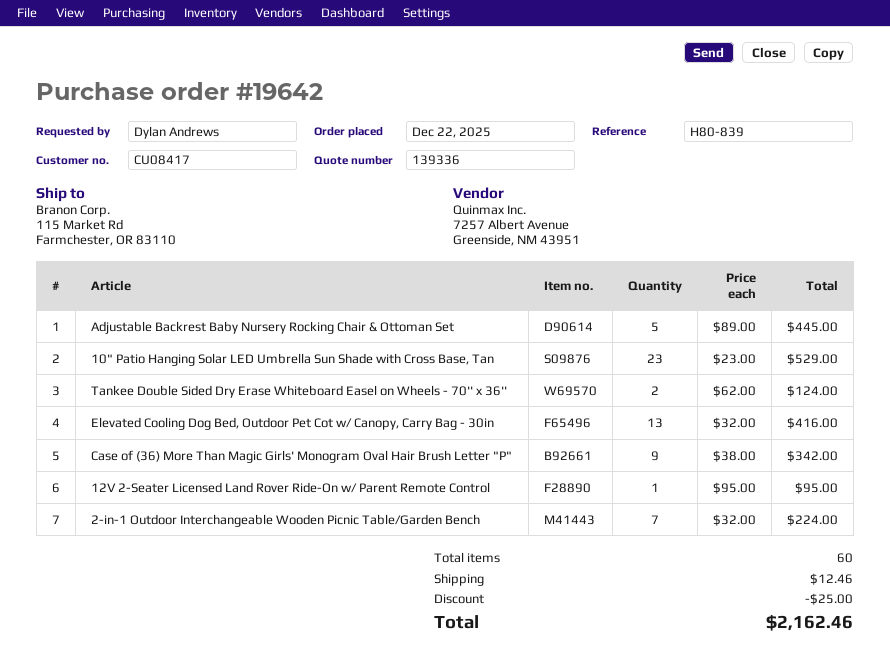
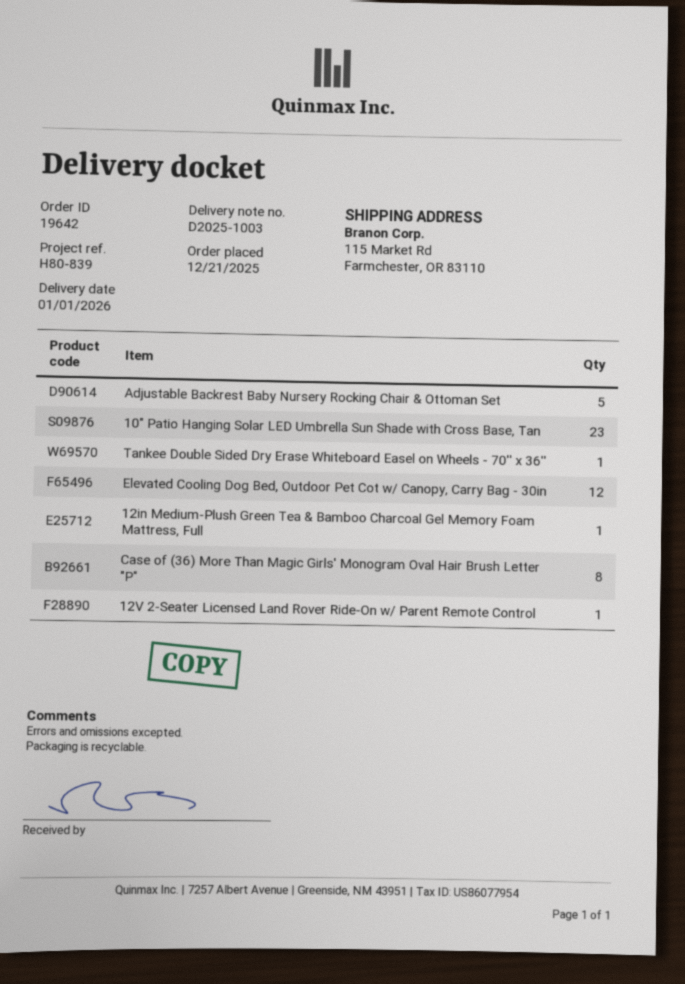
order date: 2025-12-22 -> 2025-12-21
Tankee Double Sided Dry Erase Whiteboard Easel on Wheels - 70'' x 36'': 2 -> 1
Elevated Cooling Dog Bed, Outdoor Pet Cot w/ Canopy, Carry Bag - 30in: 13 -> 12
Case of (36) More Than Magic Girls' Monogram Oval Hair Brush Letter "P": 9 -> 8
2-in-1 Outdoor Interchangeable Wooden Picnic Table/Garden Bench: 7 -> none
12in Medium-Plush Green Tea & Bamboo Charcoal Gel Memory Foam Mattress, Full: none -> 1

